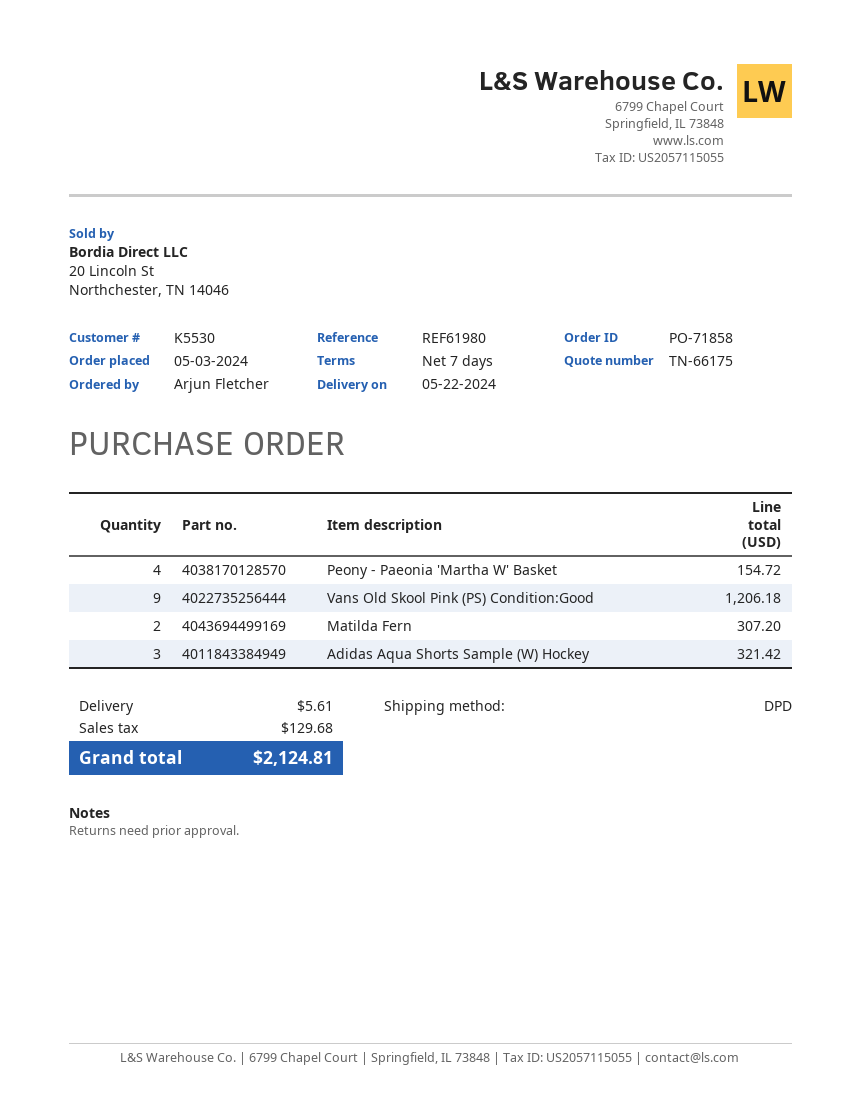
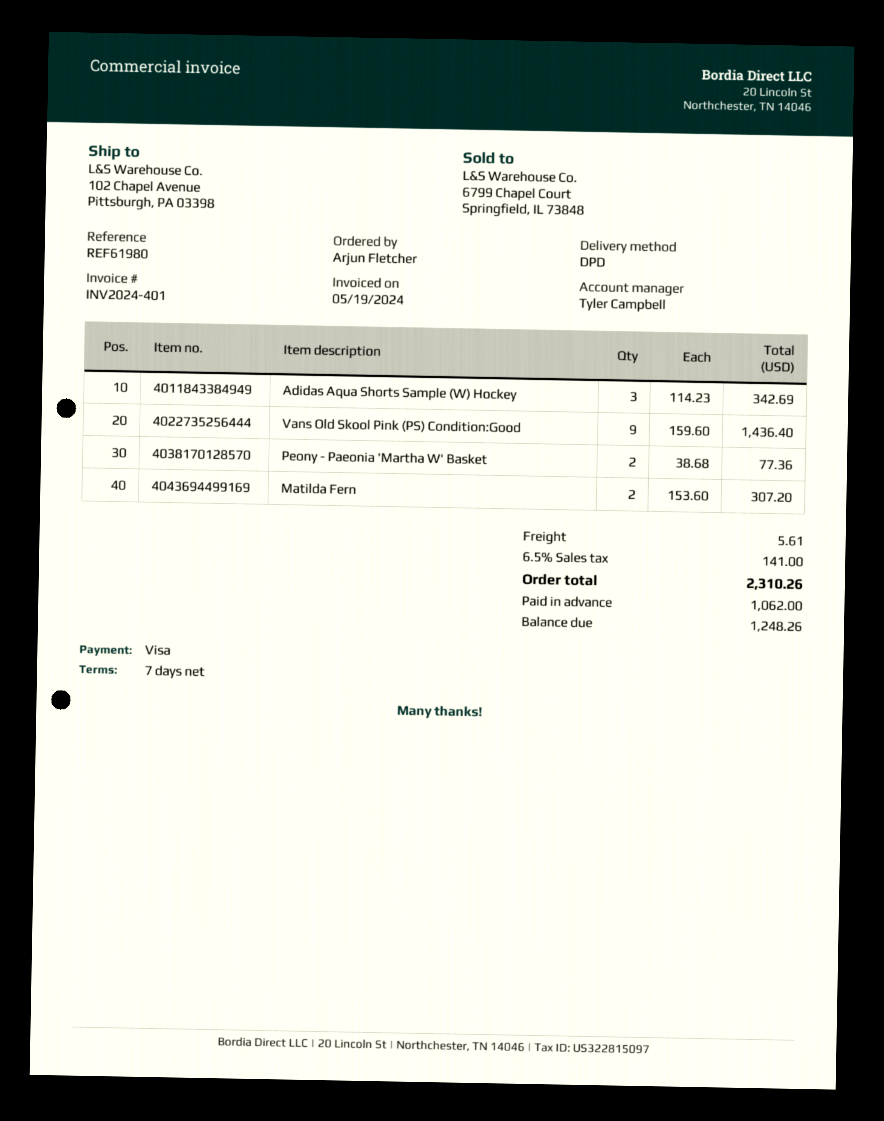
Peony - Paeonia 'Martha W' Basket: 4 for 154.72 -> 2 for 77.36
Vans Old Skool Pink (PS) Condition:Good: 9 for 1206.18 -> 9 for 1436.40
Adidas Aqua Shorts Sample (W) Hockey: 3 for 321.42 -> 3 for 342.69
tax: 129.68 -> 141.00
total: 2124.81 -> 2310.26

